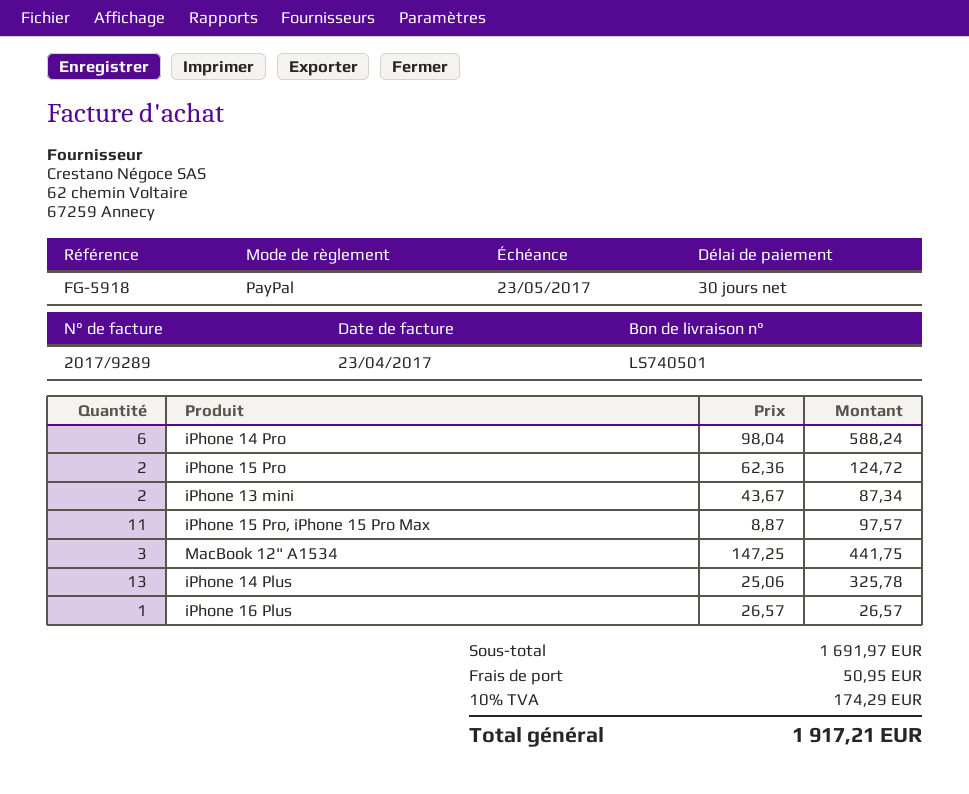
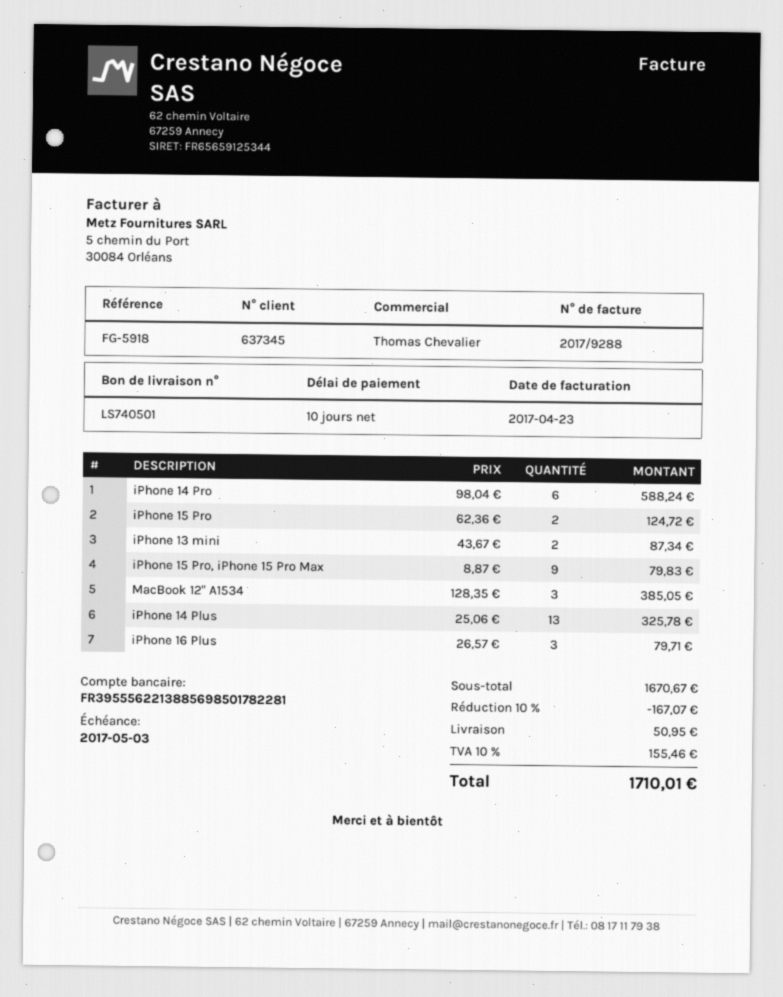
invoice number: 2017/9289 -> 2017/9288
payment terms: 30 days -> 10 days
due date: 2017-05-23 -> 2017-05-03
iPhone 15 Pro, iPhone 15 Pro Max: 11 x 8.87 = 97.57 -> 9 x 8.87 = 79.83
MacBook 12" A1534: 3 x 147.25 = 441.75 -> 3 x 128.35 = 385.05
iPhone 16 Plus: 1 x 26.57 = 26.57 -> 3 x 26.57 = 79.71
subtotal: 1691.97 -> 1670.67
discount: none -> 10% = 167.07
tax: 10% = 174.29 -> 10% = 155.46
total: 1917.21 -> 1710.01

